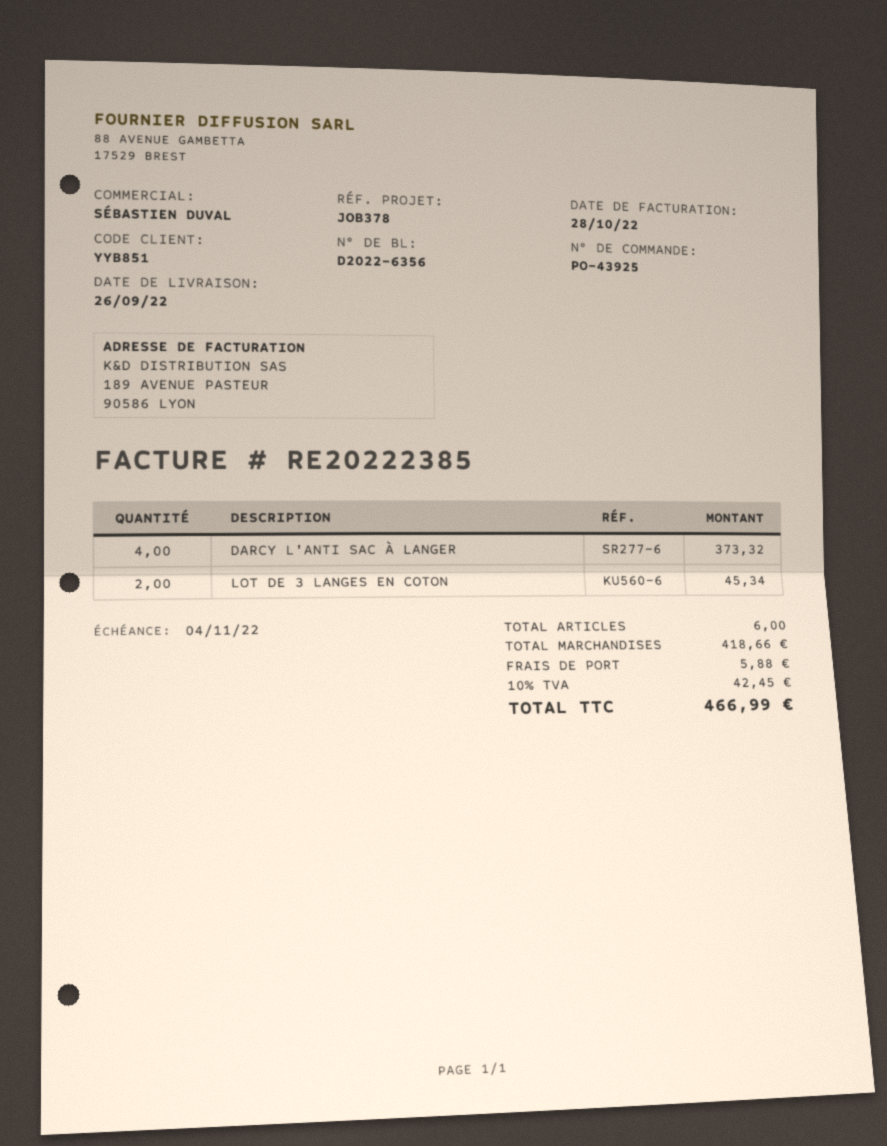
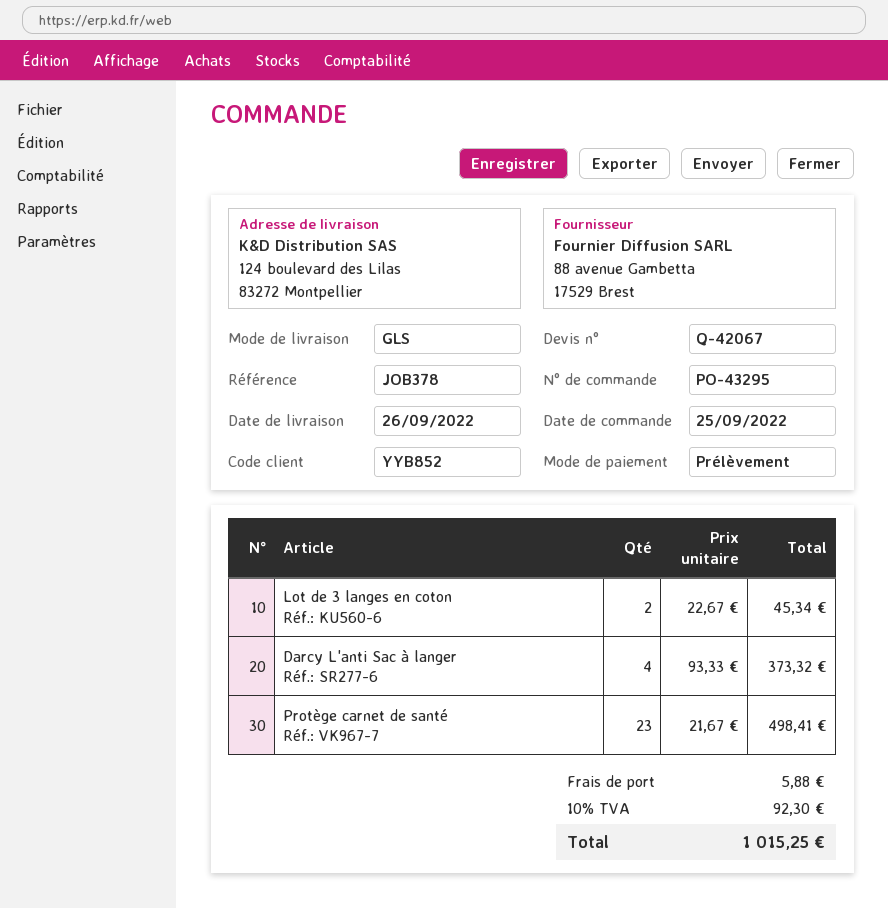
order number: PO-43925 -> PO-43295
customer number: YYB851 -> YYB852
Protège carnet de santé: none -> 23 for 498.41
tax: 10% = 42.45 -> 10% = 92.30
total: 466.99 -> 1015.25

